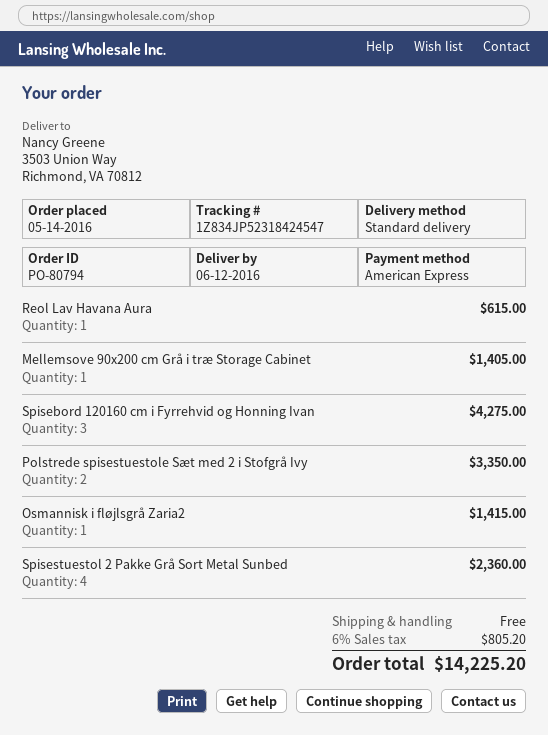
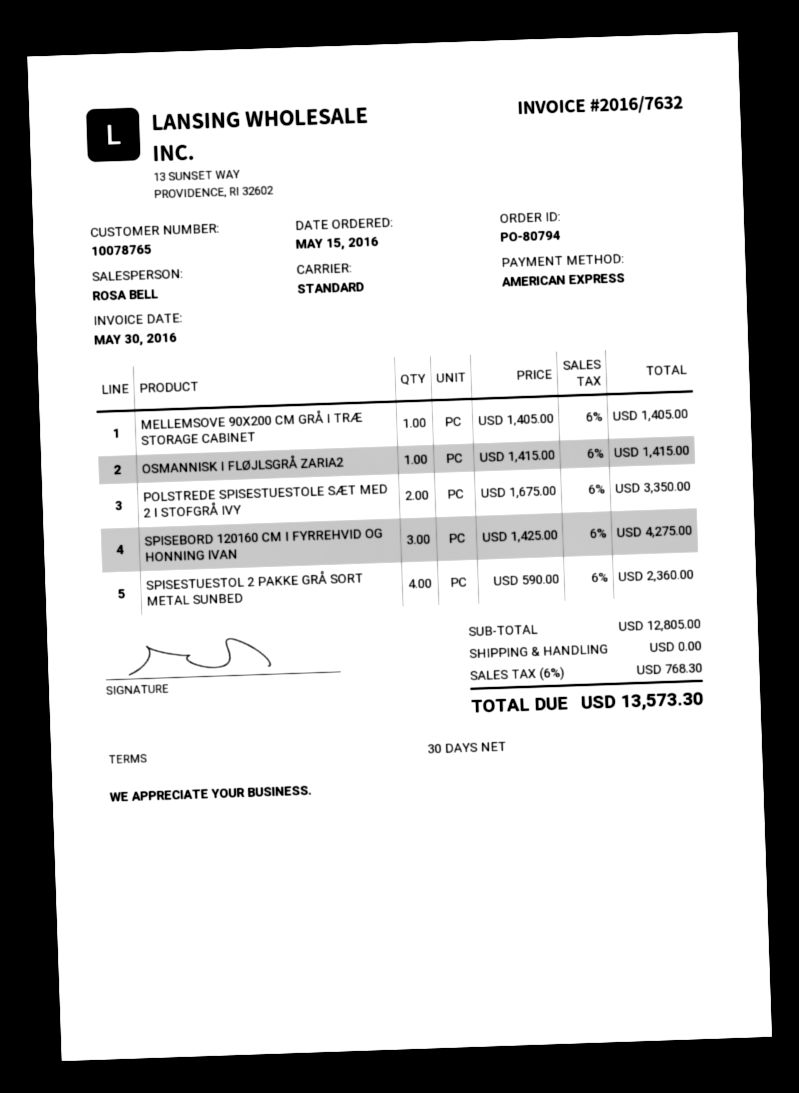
order date: 2016-05-14 -> 2016-05-15
Reol Lav Havana Aura: 1 for 615.00 -> none
tax: 6% = 805.20 -> 6% = 768.30
total: 14225.20 -> 13573.30

